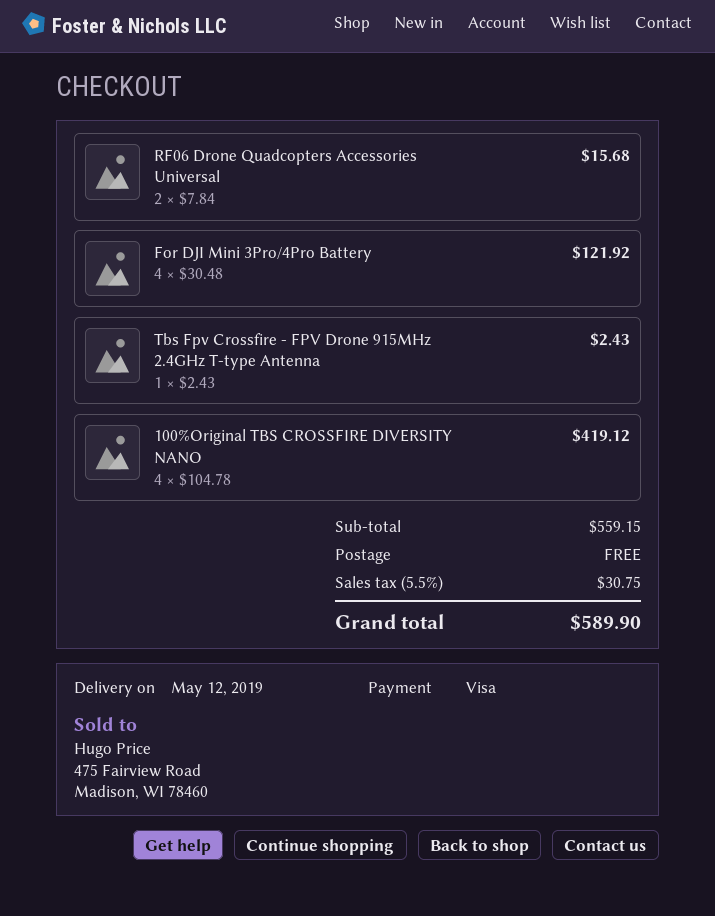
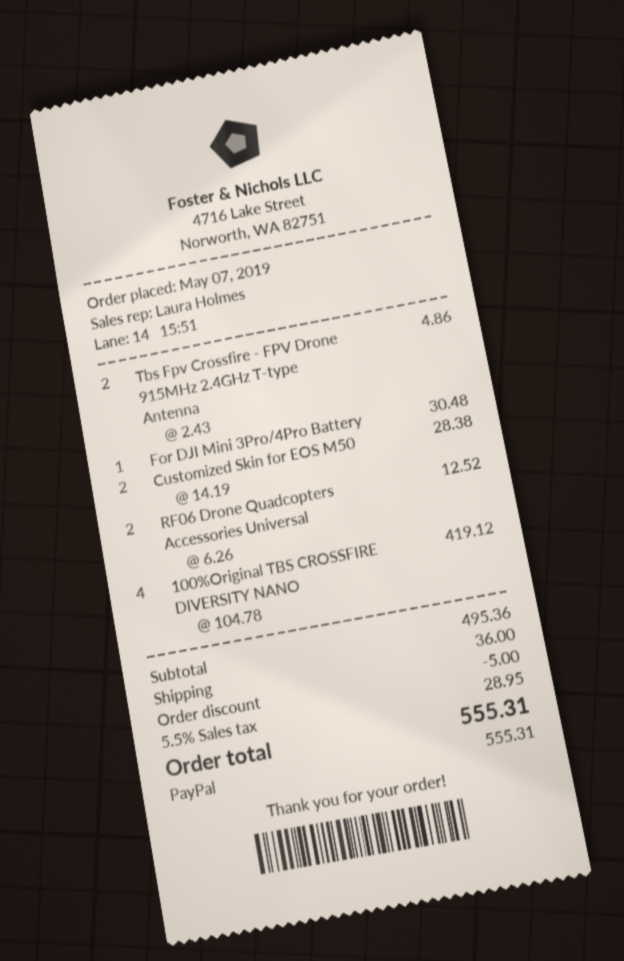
payment method: Visa -> PayPal
RF06 Drone Quadcopters Accessories Universal: 2 x 7.84 = 15.68 -> 2 x 6.26 = 12.52
For DJI Mini 3Pro/4Pro Battery: 4 x 30.48 = 121.92 -> 1 x 30.48 = 30.48
Tbs Fpv Crossfire - FPV Drone 915MHz 2.4GHz T-type Antenna: 1 x 2.43 = 2.43 -> 2 x 2.43 = 4.86
Customized Skin for EOS M50: none -> 2 x 14.19 = 28.38
subtotal: 559.15 -> 495.36
discount: none -> 5.00
shipping: 0.00 -> 36.00
tax: 5.5% = 30.75 -> 5.5% = 28.95
total: 589.90 -> 555.31

